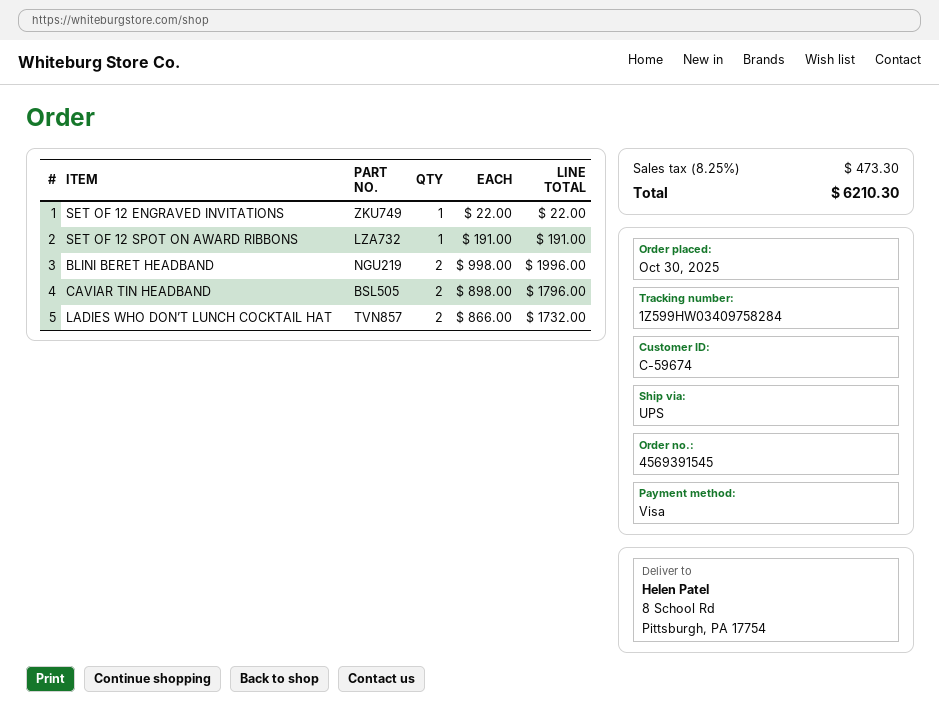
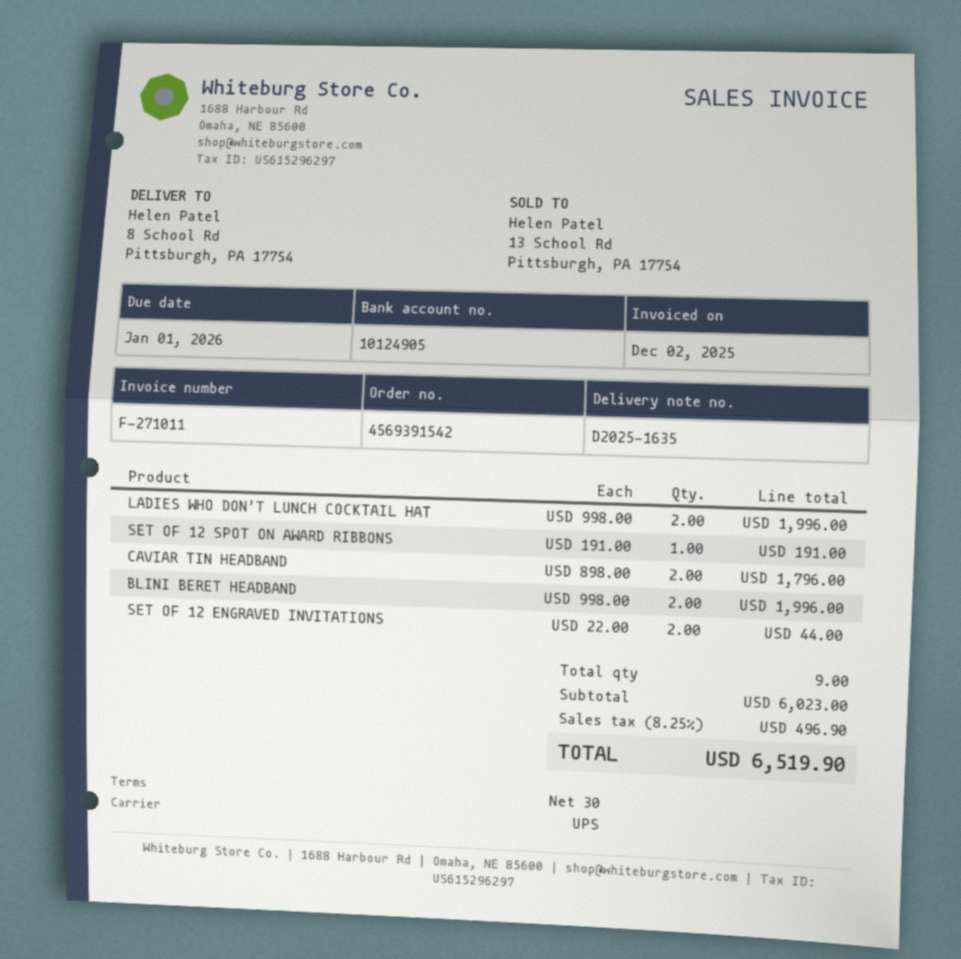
order number: 4569391545 -> 4569391542
SET OF 12 ENGRAVED INVITATIONS: 1 x 22.00 = 22.00 -> 2 x 22.00 = 44.00
LADIES WHO DON’T LUNCH COCKTAIL HAT: 2 x 866.00 = 1732.00 -> 2 x 998.00 = 1996.00
tax: 8.25% = 473.30 -> 8.25% = 496.90
total: 6210.30 -> 6519.90

